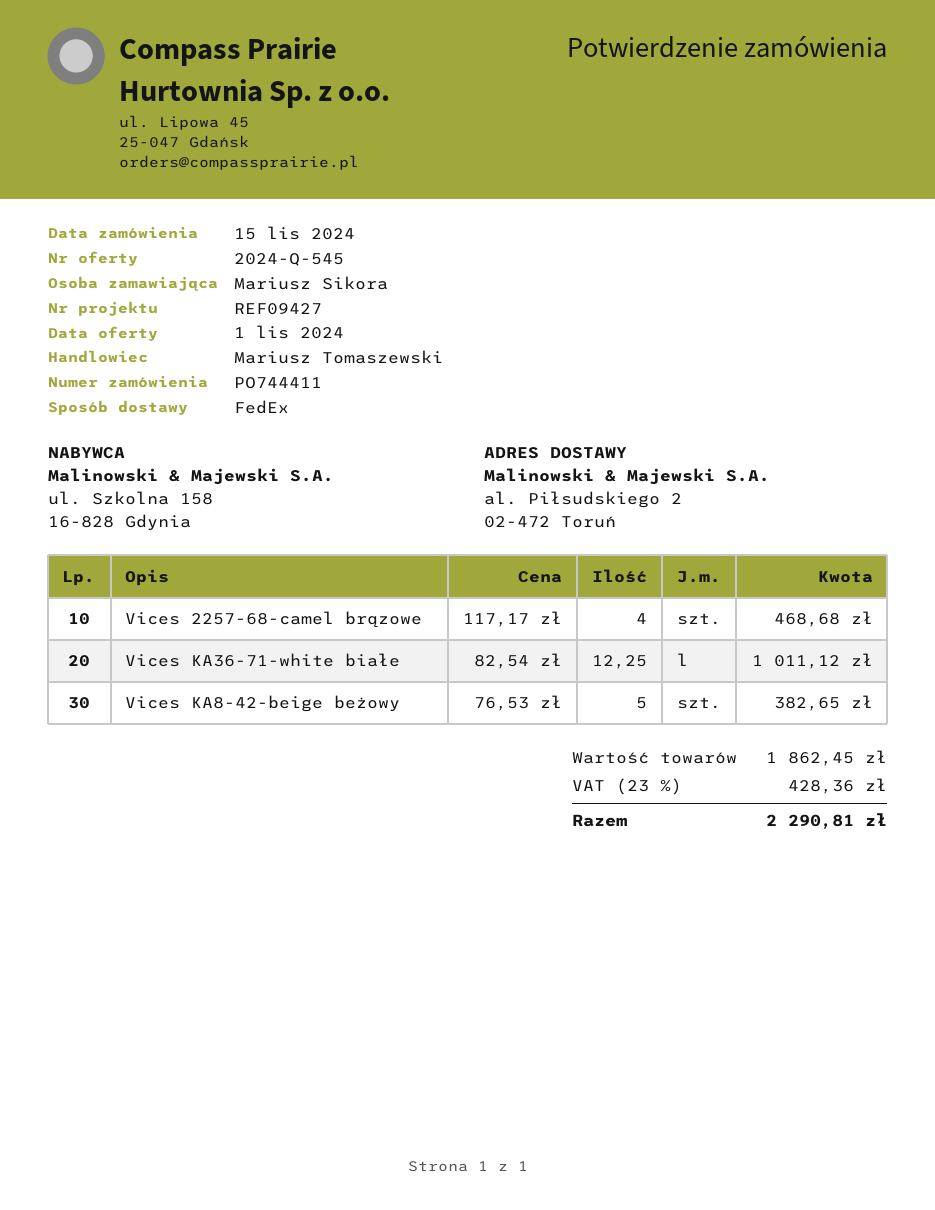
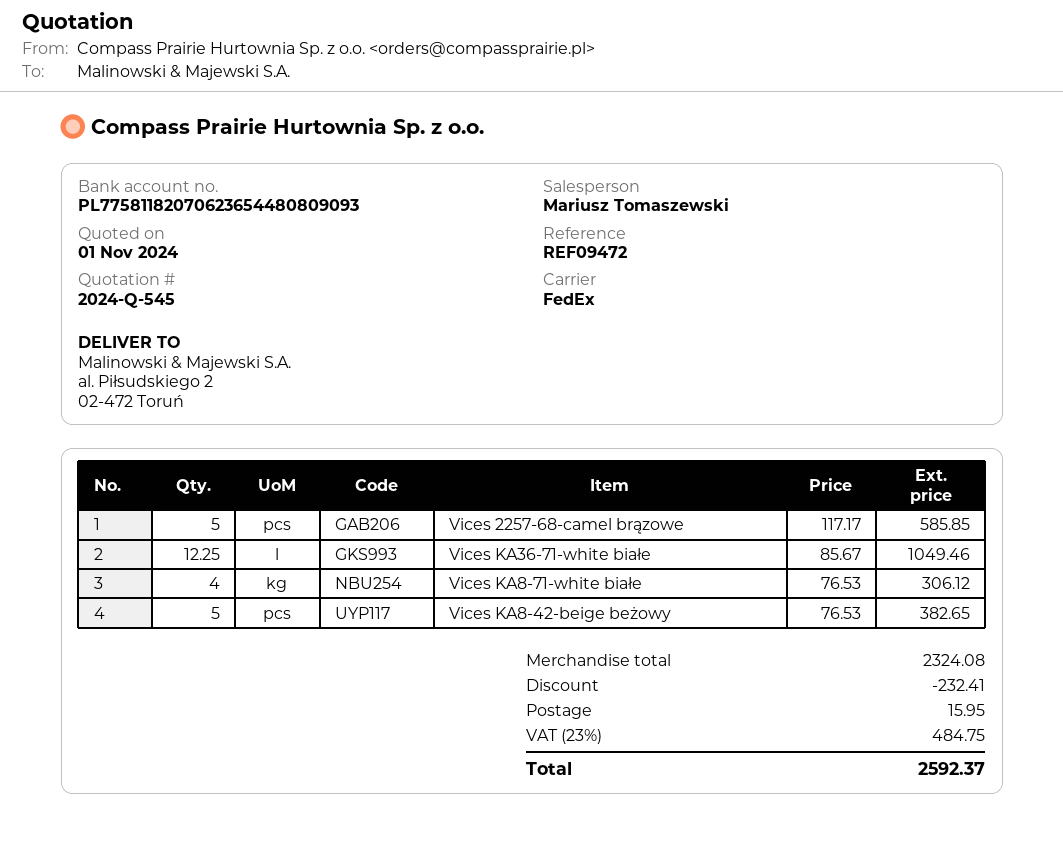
reference: REF09427 -> REF09472
Vices 2257-68-camel brązowe: 4 x 117.17 = 468.68 -> 5 x 117.17 = 585.85
Vices KA36-71-white białe: 12.25 x 82.54 = 1011.12 -> 12.25 x 85.67 = 1049.46
Vices KA8-71-white białe: none -> 4 x 76.53 = 306.12
subtotal: 1862.45 -> 2324.08
discount: none -> 232.41
shipping: none -> 15.95
tax: 23% = 428.36 -> 23% = 484.75
total: 2290.81 -> 2592.37

